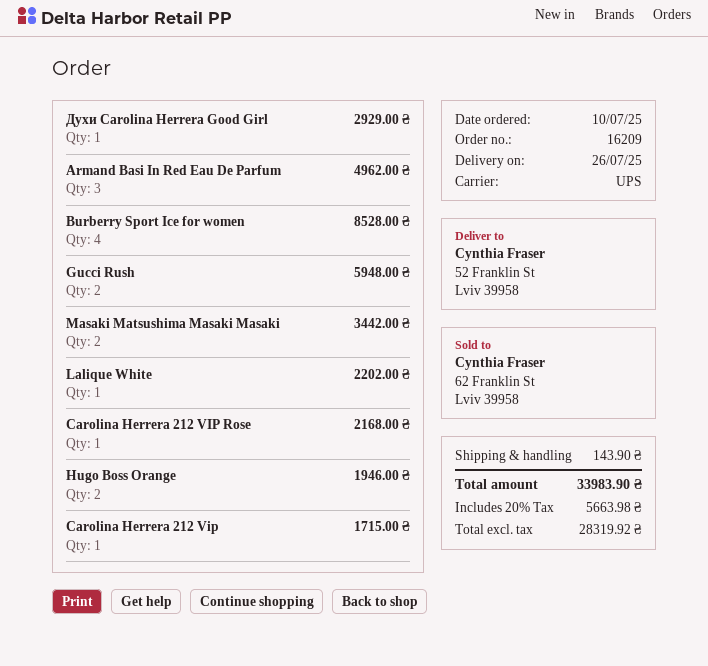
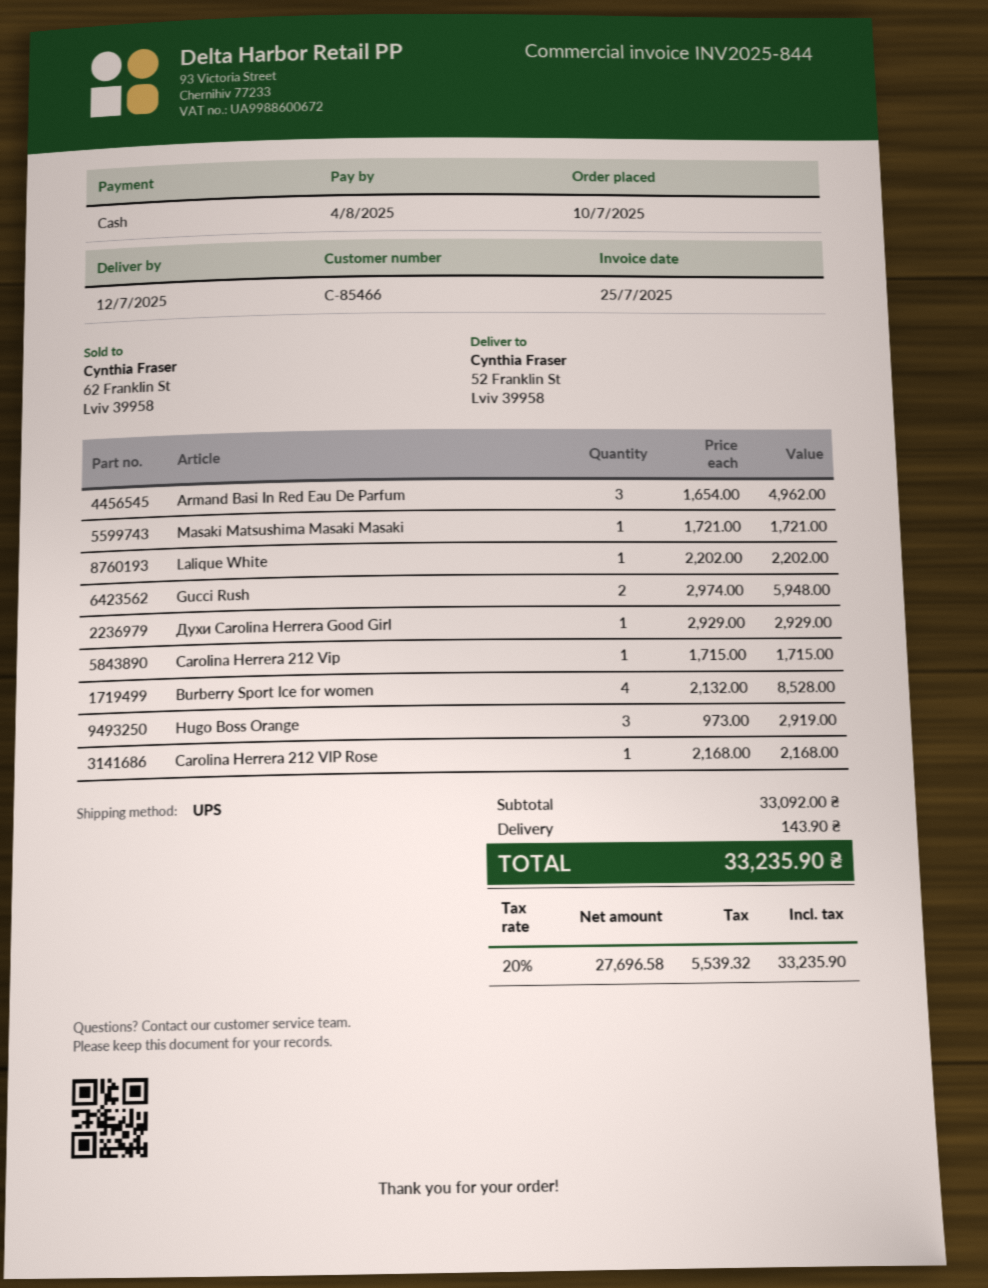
delivery date: 2025-07-26 -> 2025-07-12
Masaki Matsushima Masaki Masaki: 2 for 3442.00 -> 1 for 1721.00
Hugo Boss Orange: 2 for 1946.00 -> 3 for 2919.00
net: 28319.92 -> 27696.58
tax: 20% = 5663.98 -> 20% = 5539.32
total: 33983.90 -> 33235.90

